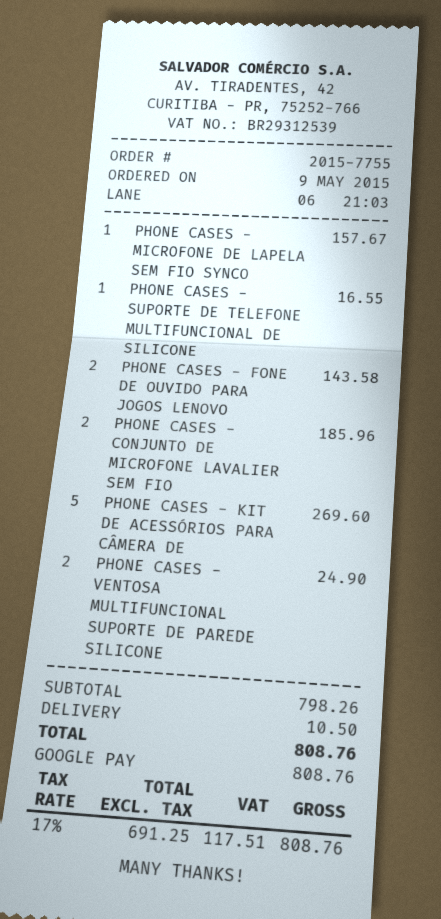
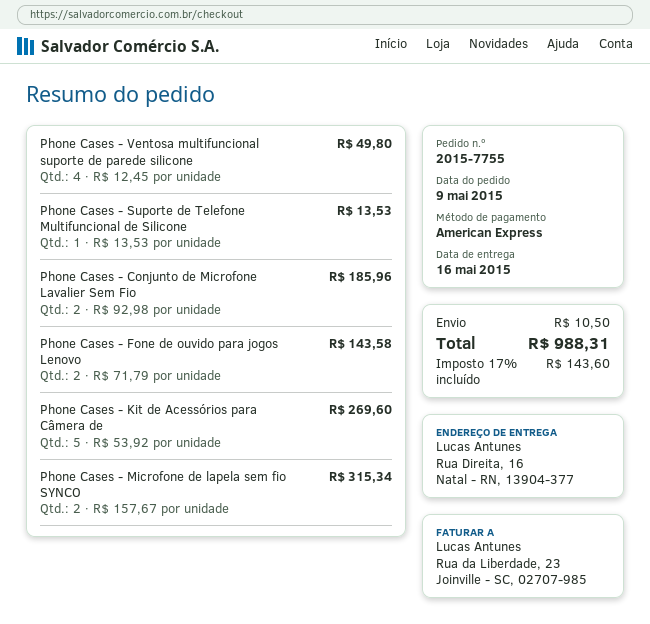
payment method: Google Pay -> American Express
PHONE CASES - MICROFONE DE LAPELA SEM FIO SYNCO: 1 for 157.67 -> 2 for 315.34
PHONE CASES - SUPORTE DE TELEFONE MULTIFUNCIONAL DE SILICONE: 1 for 16.55 -> 1 for 13.53
PHONE CASES - VENTOSA MULTIFUNCIONAL SUPORTE DE PAREDE SILICONE: 2 for 24.90 -> 4 for 49.80
tax: 17% = 117.51 -> 17% = 143.60
total: 808.76 -> 988.31

